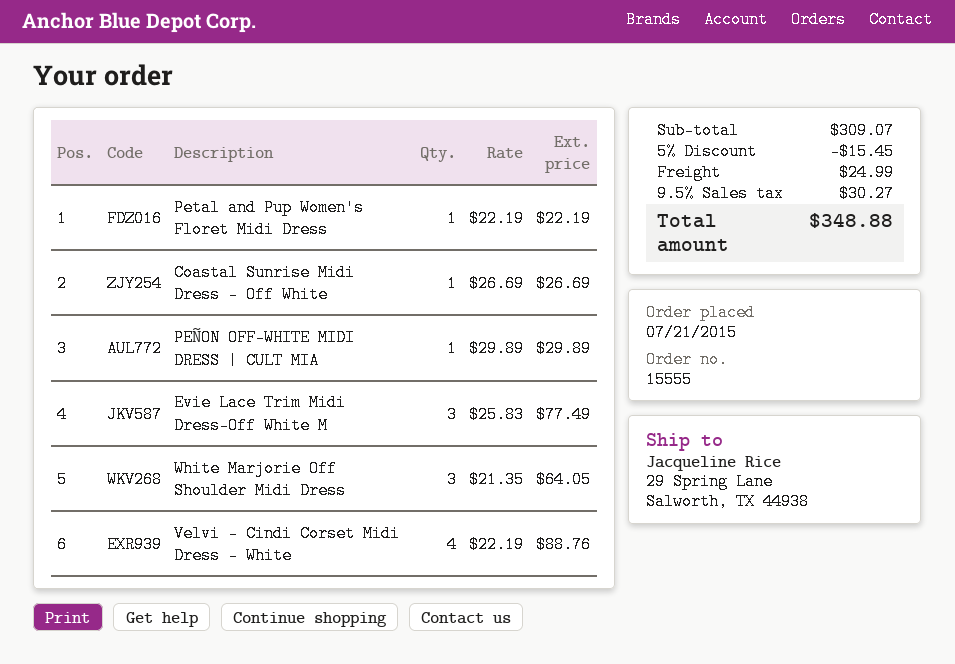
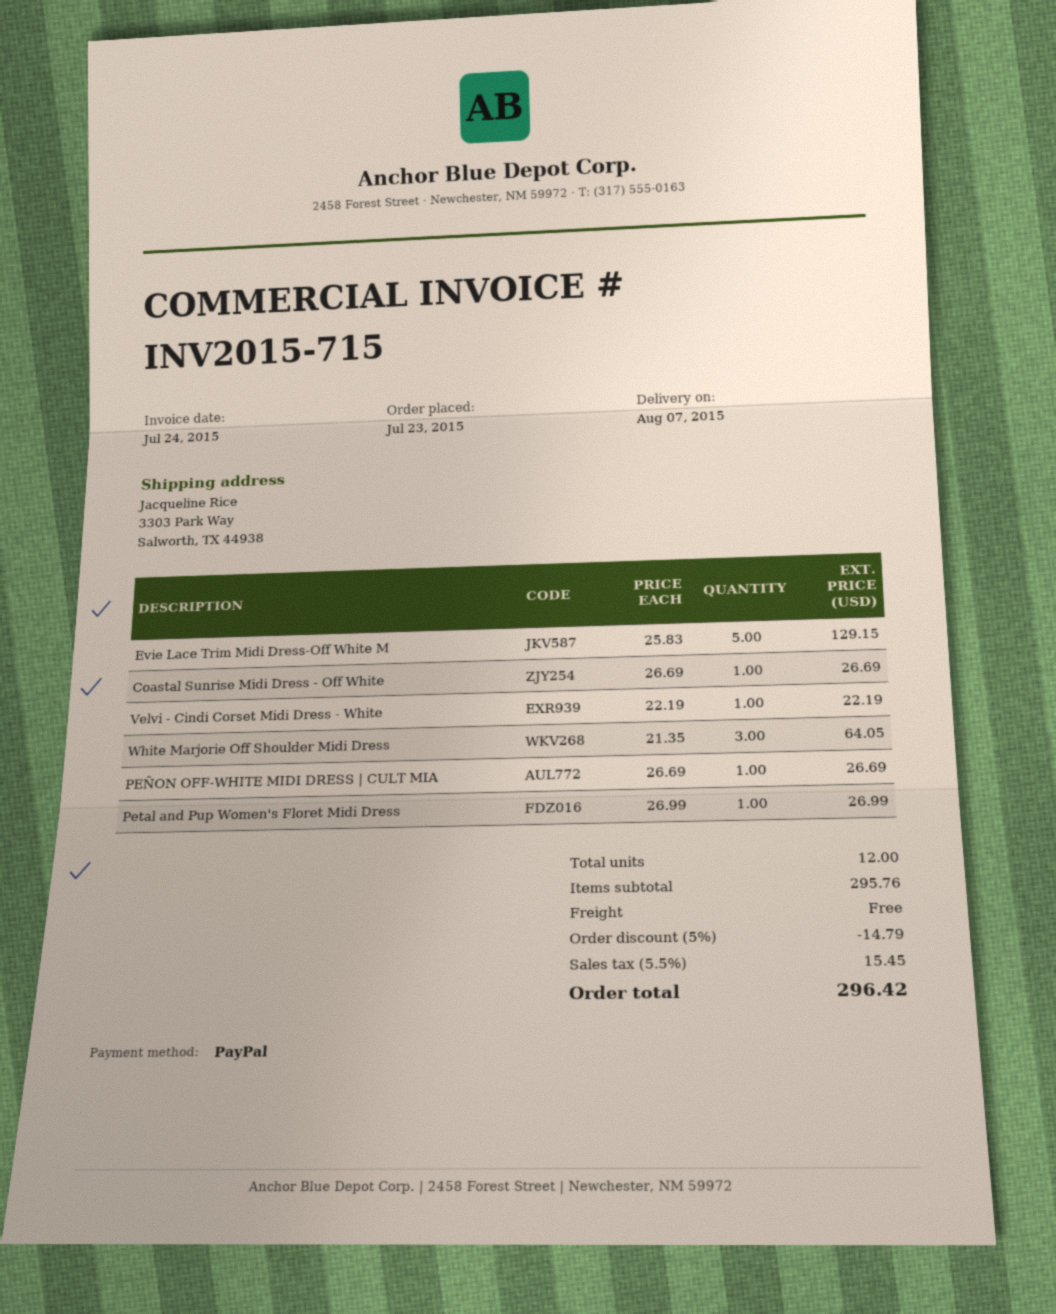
order date: 2015-07-21 -> 2015-07-23
ship to: 29 Spring Lane, Salworth, TX 44938 -> 3303 Park Way, Salworth, TX 44938
Petal and Pup Women's Floret Midi Dress: 1 x 22.19 = 22.19 -> 1 x 26.99 = 26.99
PEÑON OFF-WHITE MIDI DRESS | CULT MIA: 1 x 29.89 = 29.89 -> 1 x 26.69 = 26.69
Evie Lace Trim Midi Dress-Off White M: 3 x 25.83 = 77.49 -> 5 x 25.83 = 129.15
Velvi - Cindi Corset Midi Dress - White: 4 x 22.19 = 88.76 -> 1 x 22.19 = 22.19
subtotal: 309.07 -> 295.76
discount: 5% = 15.45 -> 5% = 14.79
shipping: 24.99 -> 0.00
tax: 9.5% = 30.27 -> 5.5% = 15.45
total: 348.88 -> 296.42

